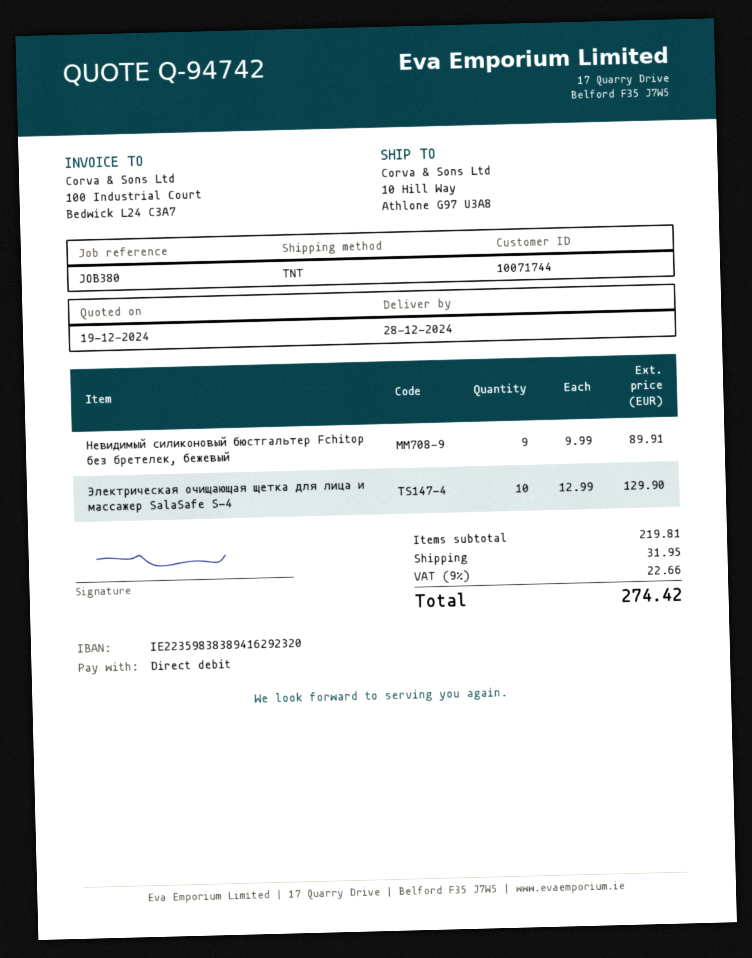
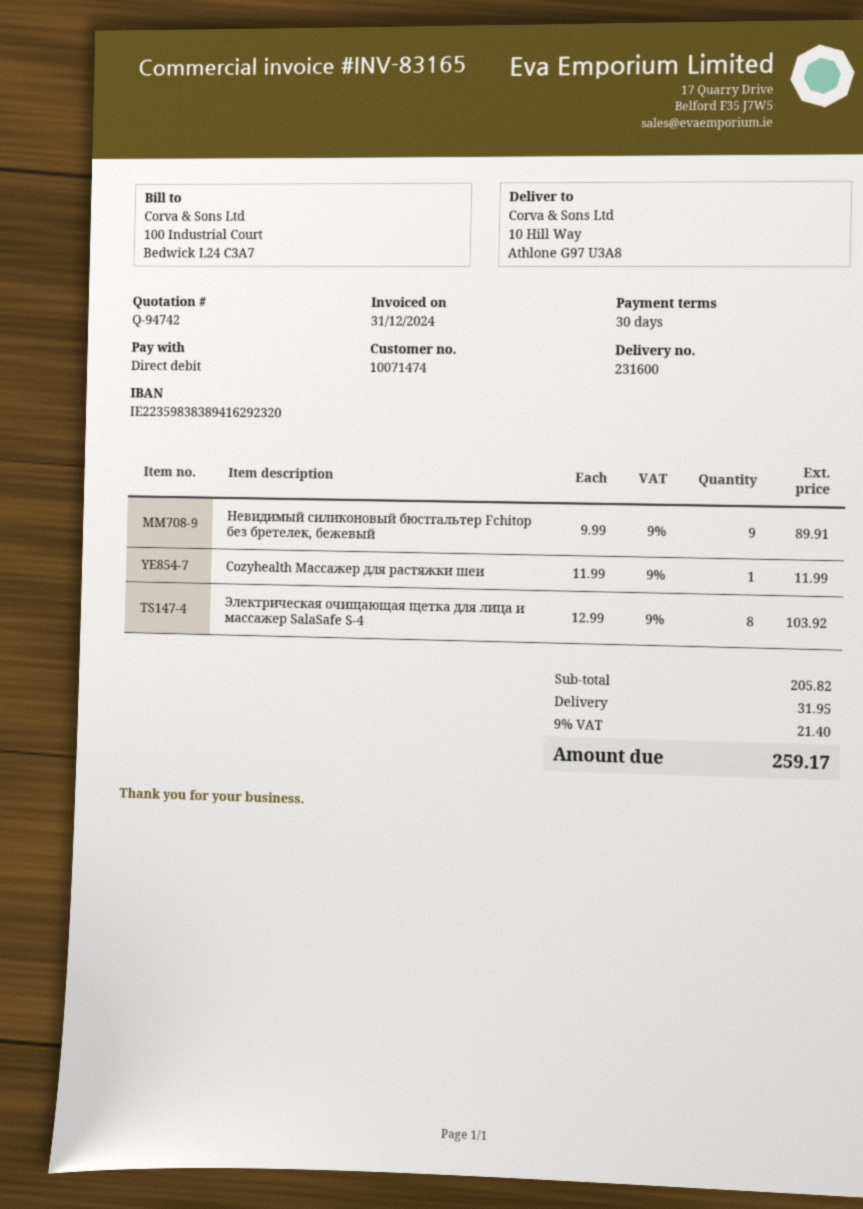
customer number: 10071744 -> 10071474
Электрическая очищающая щетка для лица и массажер SalaSafe S-4: 10 x 12.99 = 129.90 -> 8 x 12.99 = 103.92
Cozyhealth Массажер для растяжки шеи: none -> 1 x 11.99 = 11.99
subtotal: 219.81 -> 205.82
tax: 9% = 22.66 -> 9% = 21.40
total: 274.42 -> 259.17

